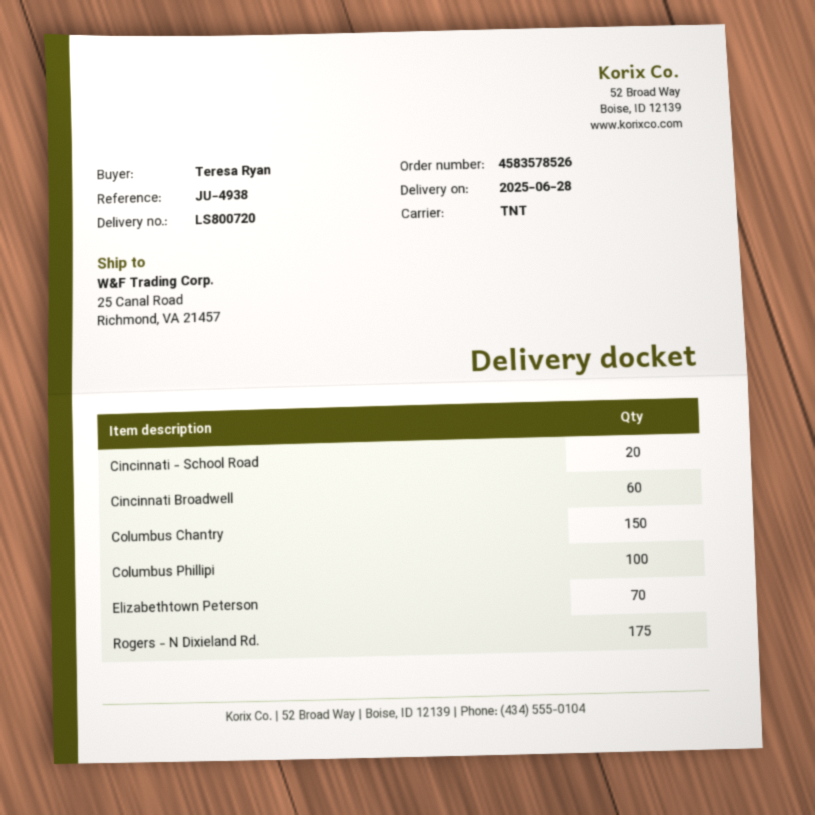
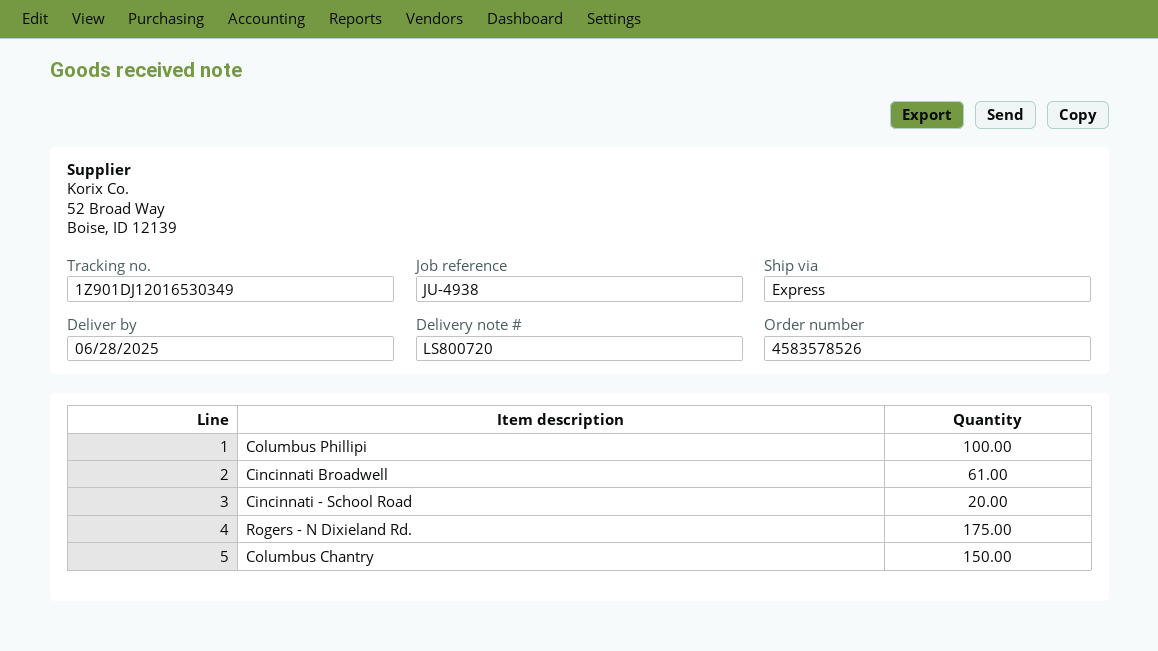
shipping method: TNT -> express
Cincinnati Broadwell: 60 -> 61
Elizabethtown Peterson: 70 -> none

